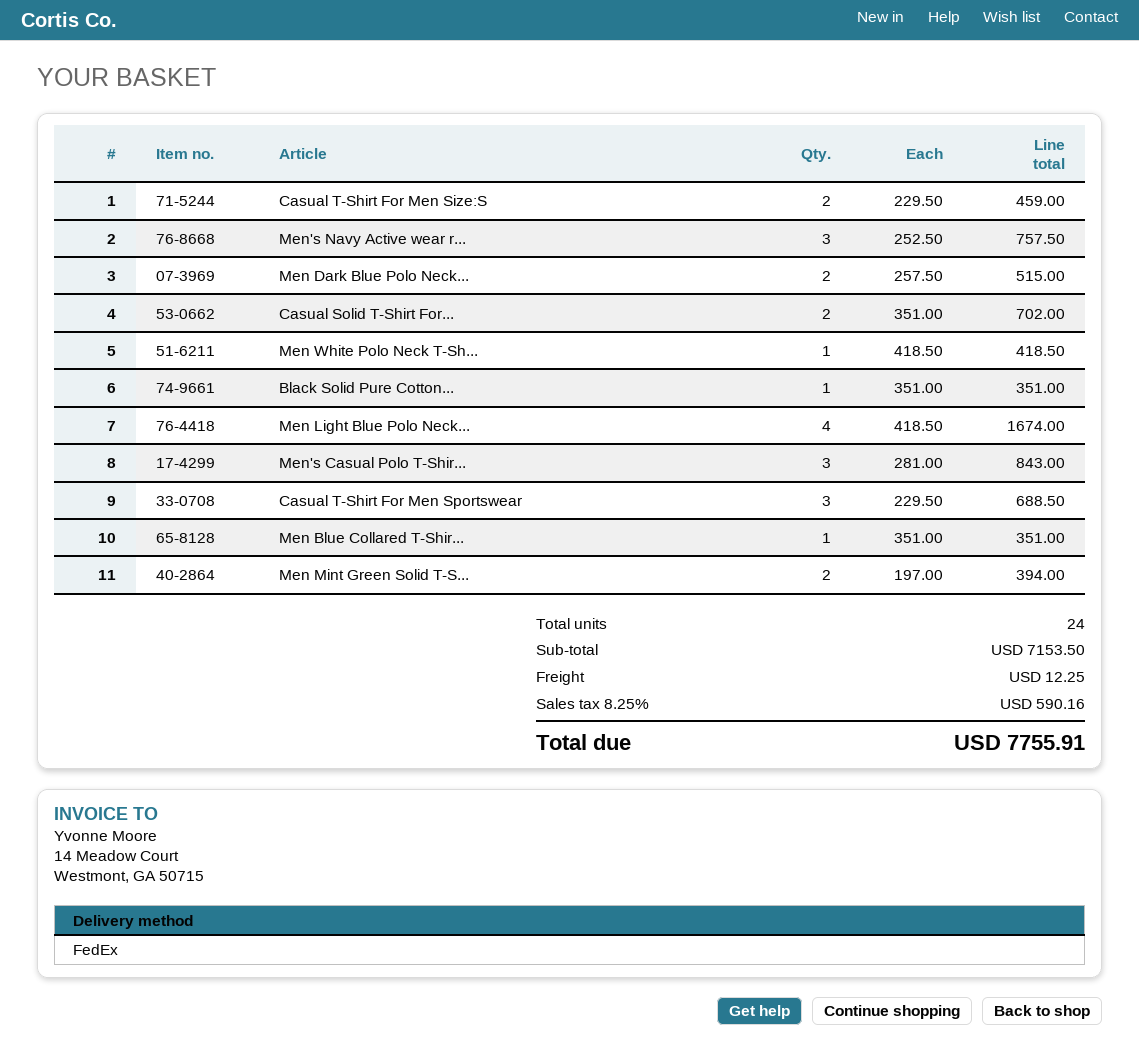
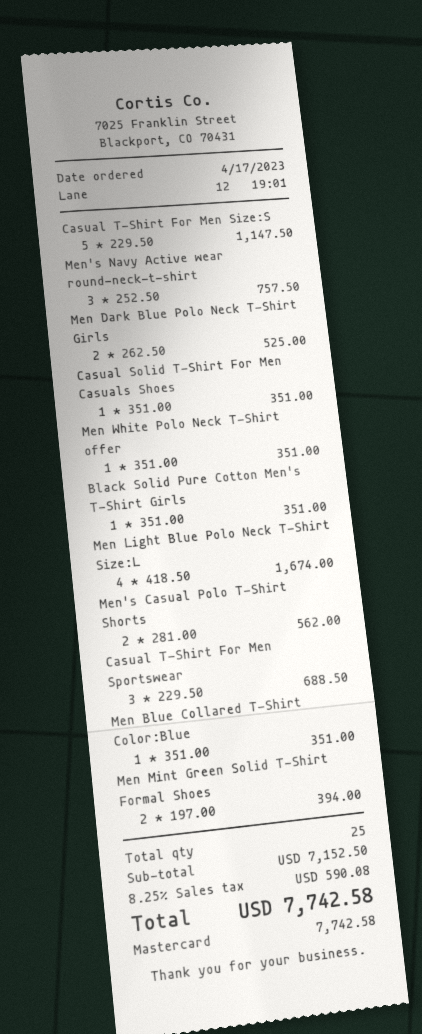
Casual T-Shirt For Men Size:S: 2 x 229.50 = 459.00 -> 5 x 229.50 = 1147.50
Men Dark Blue Polo Neck...: 2 x 257.50 = 515.00 -> 2 x 262.50 = 525.00
Casual Solid T-Shirt For...: 2 x 351.00 = 702.00 -> 1 x 351.00 = 351.00
Men White Polo Neck T-Sh...: 1 x 418.50 = 418.50 -> 1 x 351.00 = 351.00
Men's Casual Polo T-Shir...: 3 x 281.00 = 843.00 -> 2 x 281.00 = 562.00
total quantity: 24 -> 25
subtotal: 7153.50 -> 7152.50
shipping: 12.25 -> none
tax: 8.25% = 590.16 -> 8.25% = 590.08
total: 7755.91 -> 7742.58

